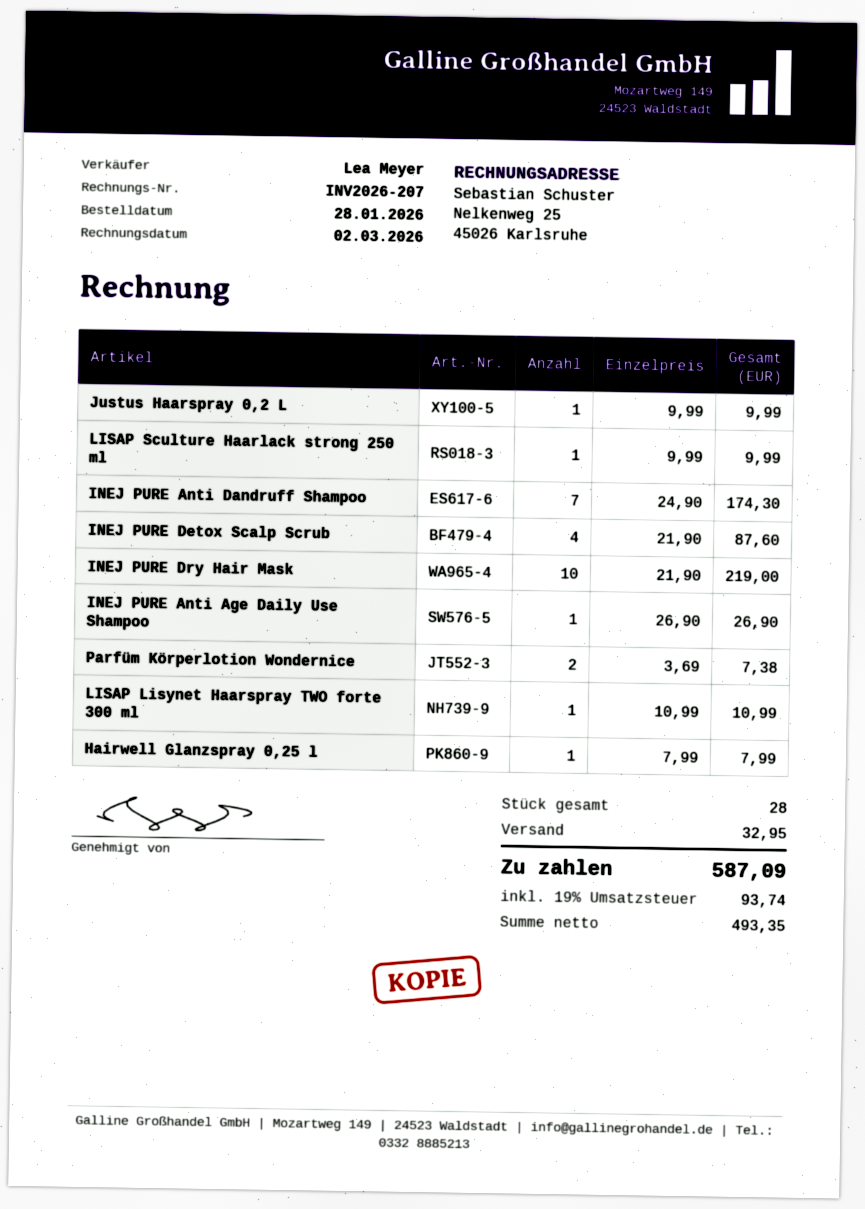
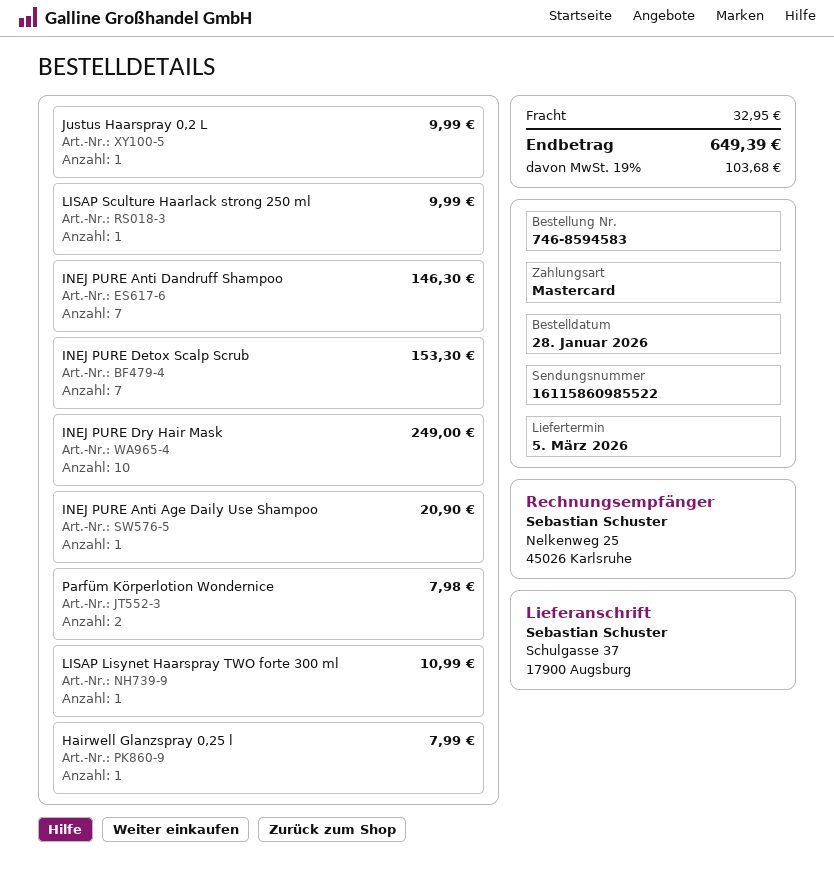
INEJ PURE Anti Dandruff Shampoo: 7 for 174.30 -> 7 for 146.30
INEJ PURE Detox Scalp Scrub: 4 for 87.60 -> 7 for 153.30
INEJ PURE Dry Hair Mask: 10 for 219.00 -> 10 for 249.00
INEJ PURE Anti Age Daily Use Shampoo: 1 for 26.90 -> 1 for 20.90
Parfüm Körperlotion Wondernice: 2 for 7.38 -> 2 for 7.98
tax: 19% = 93.74 -> 19% = 103.68
total: 587.09 -> 649.39

